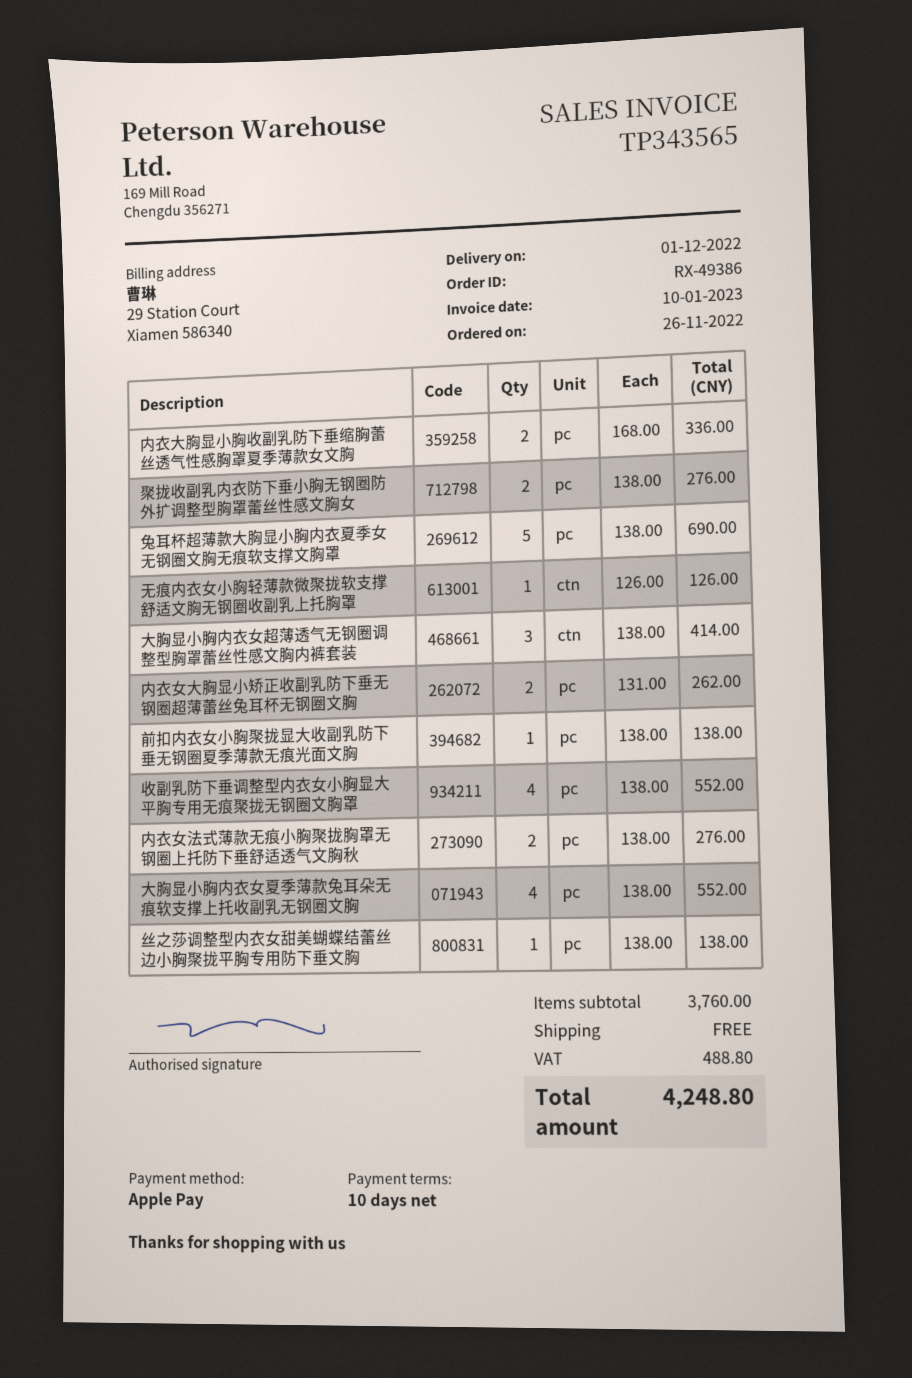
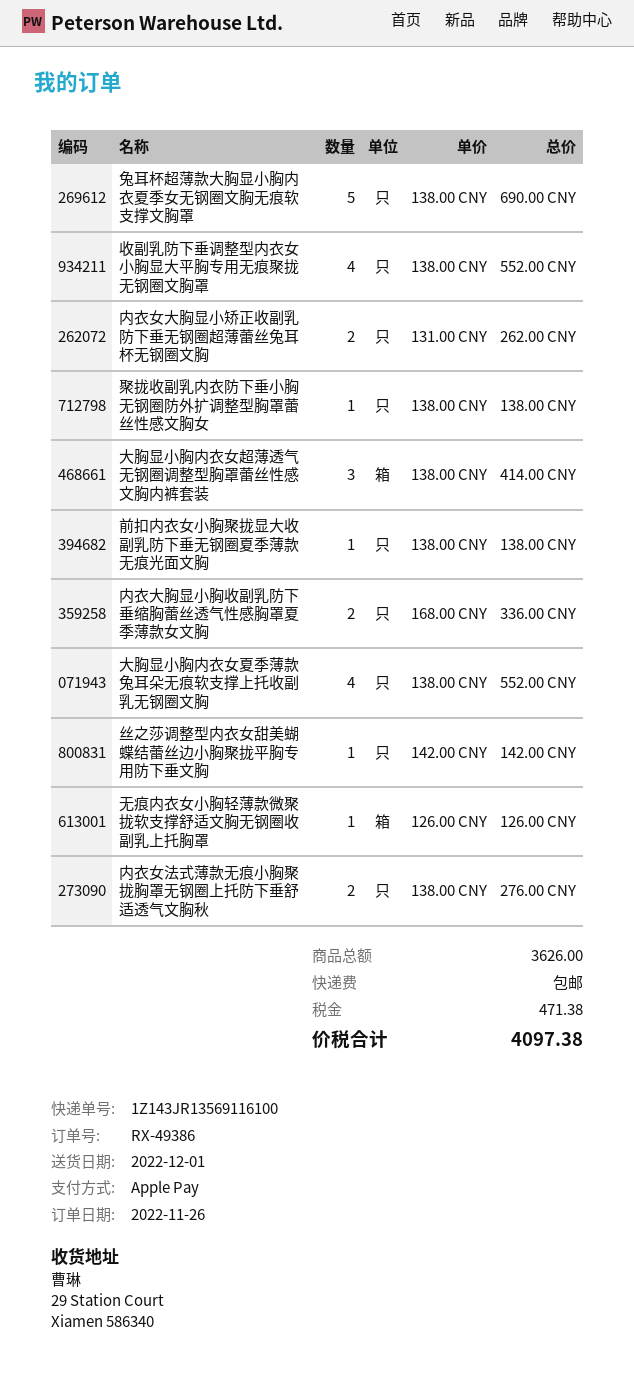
聚拢收副乳内衣防下垂小胸无钢圈防外扩调整型胸罩蕾丝性感文胸女: 2 x 138.00 = 276.00 -> 1 x 138.00 = 138.00
丝之莎调整型内衣女甜美蝴蝶结蕾丝边小胸聚拢平胸专用防下垂文胸: 1 x 138.00 = 138.00 -> 1 x 142.00 = 142.00
subtotal: 3760.00 -> 3626.00
tax: 488.80 -> 471.38
total: 4248.80 -> 4097.38

